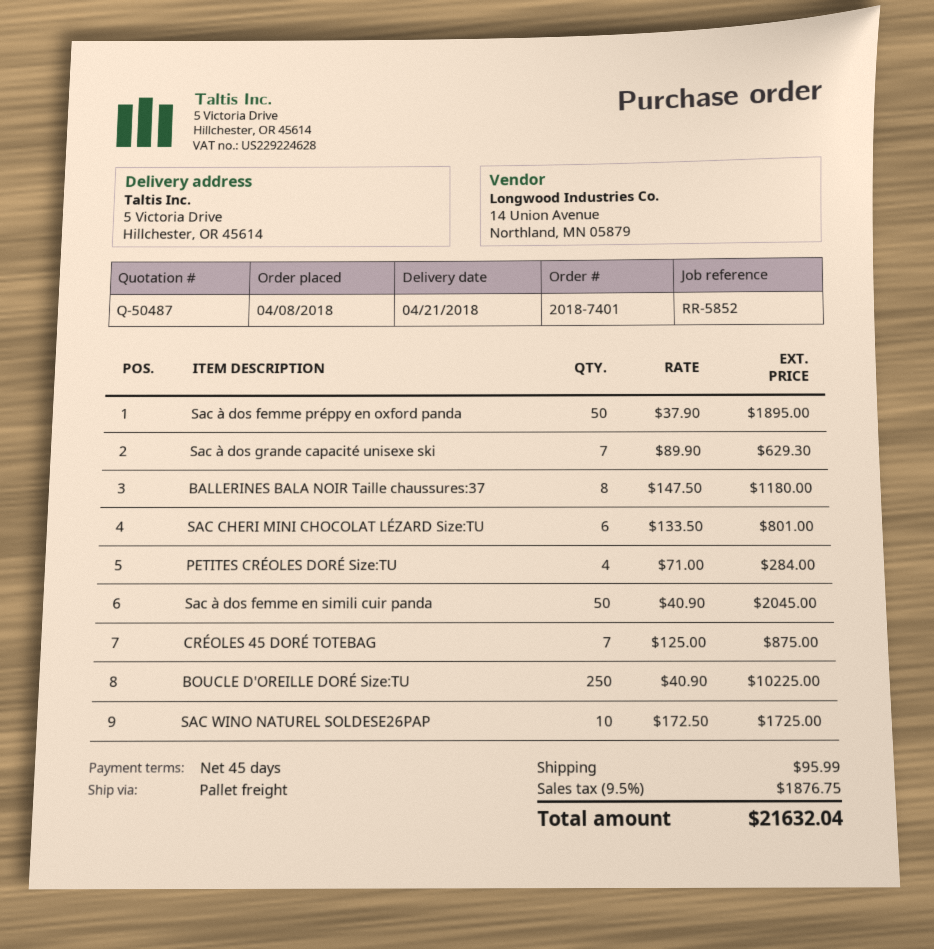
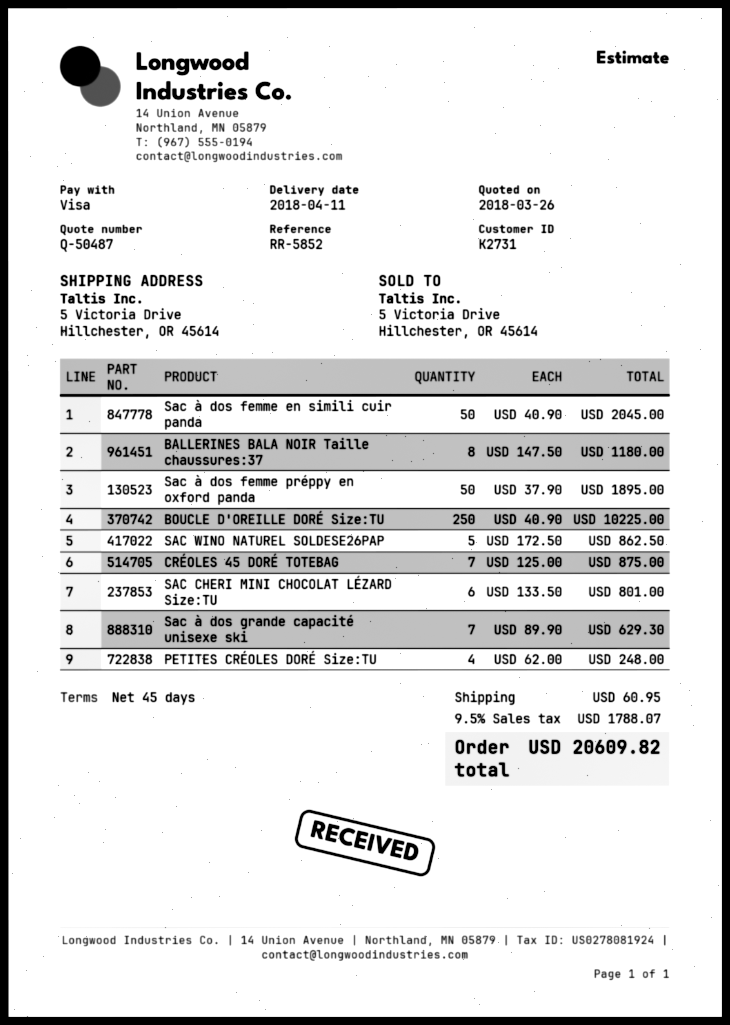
delivery date: 2018-04-21 -> 2018-04-11
PETITES CRÉOLES DORÉ Size:TU: 4 x 71.00 = 284.00 -> 4 x 62.00 = 248.00
SAC WINO NATUREL SOLDESE26PAP: 10 x 172.50 = 1725.00 -> 5 x 172.50 = 862.50
shipping: 95.99 -> 60.95
tax: 9.5% = 1876.75 -> 9.5% = 1788.07
total: 21632.04 -> 20609.82

